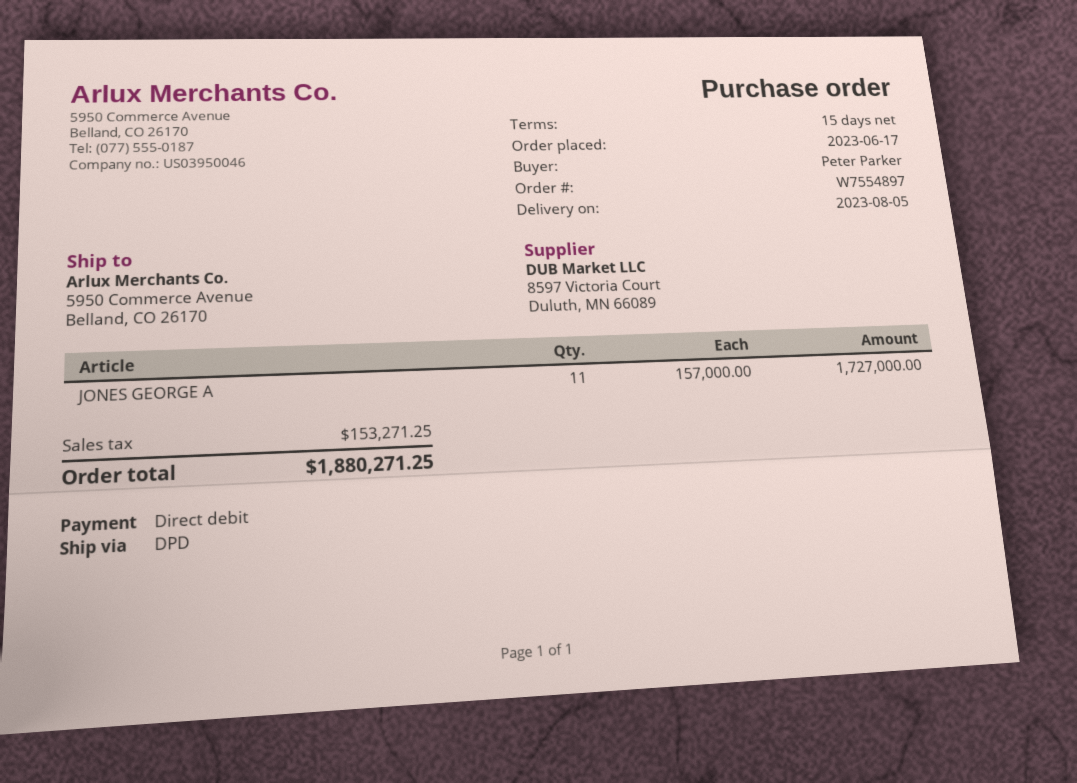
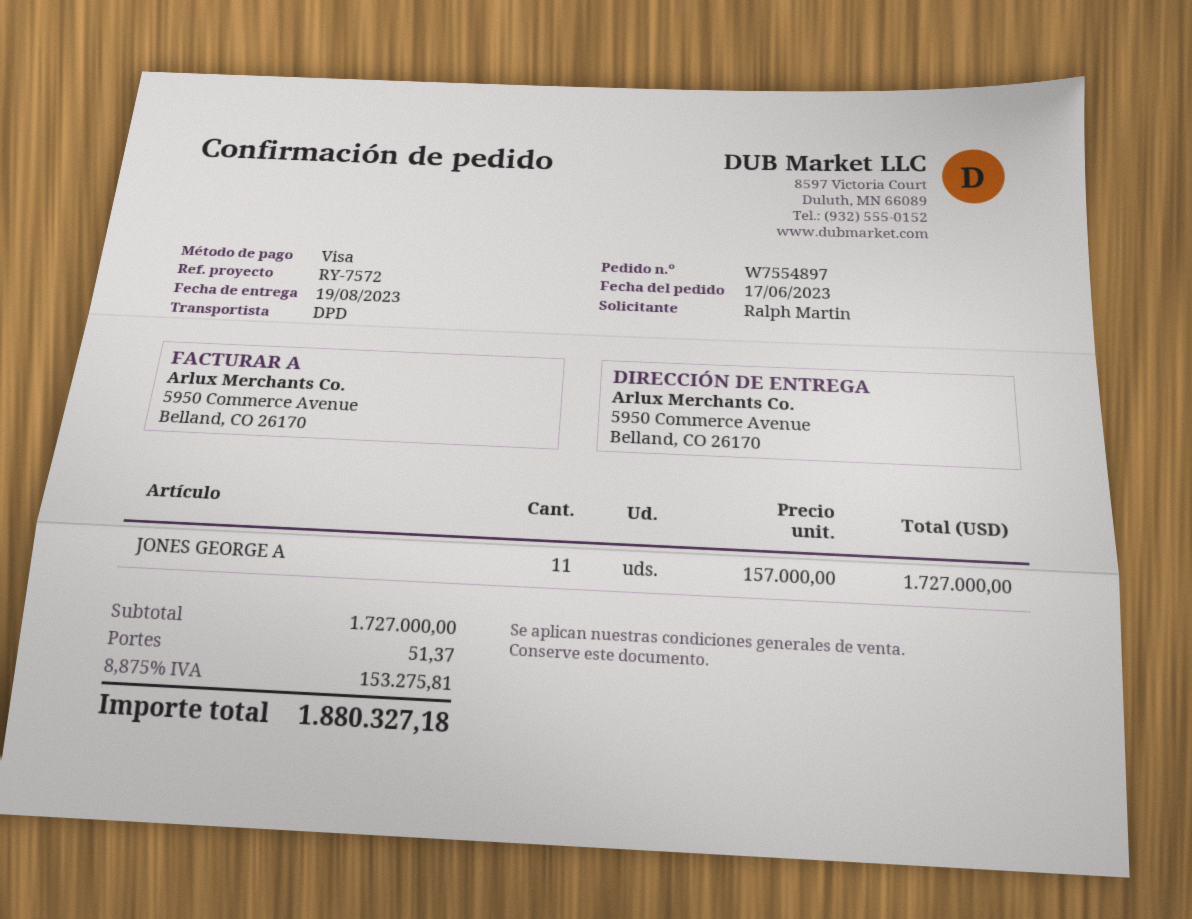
delivery date: 2023-08-05 -> 2023-08-19
ordered by: Peter Parker -> Ralph Martin
payment method: direct debit -> Visa
shipping: none -> 51.37
tax: 153271.25 -> 153275.81
total: 1880271.25 -> 1880327.18

